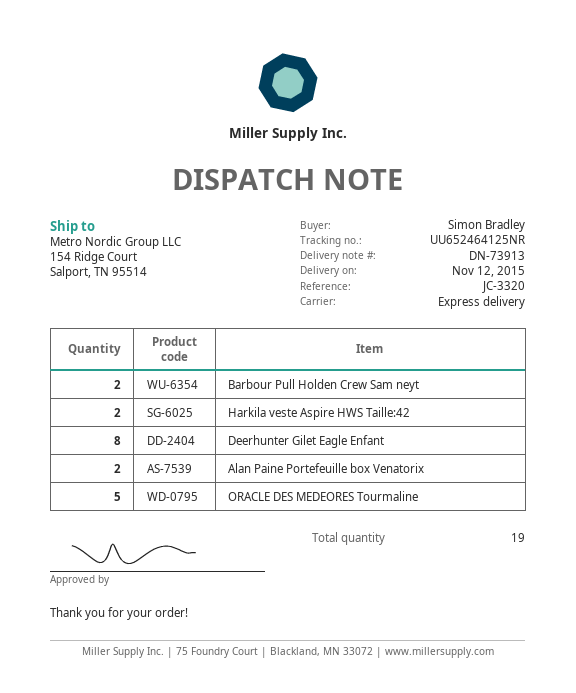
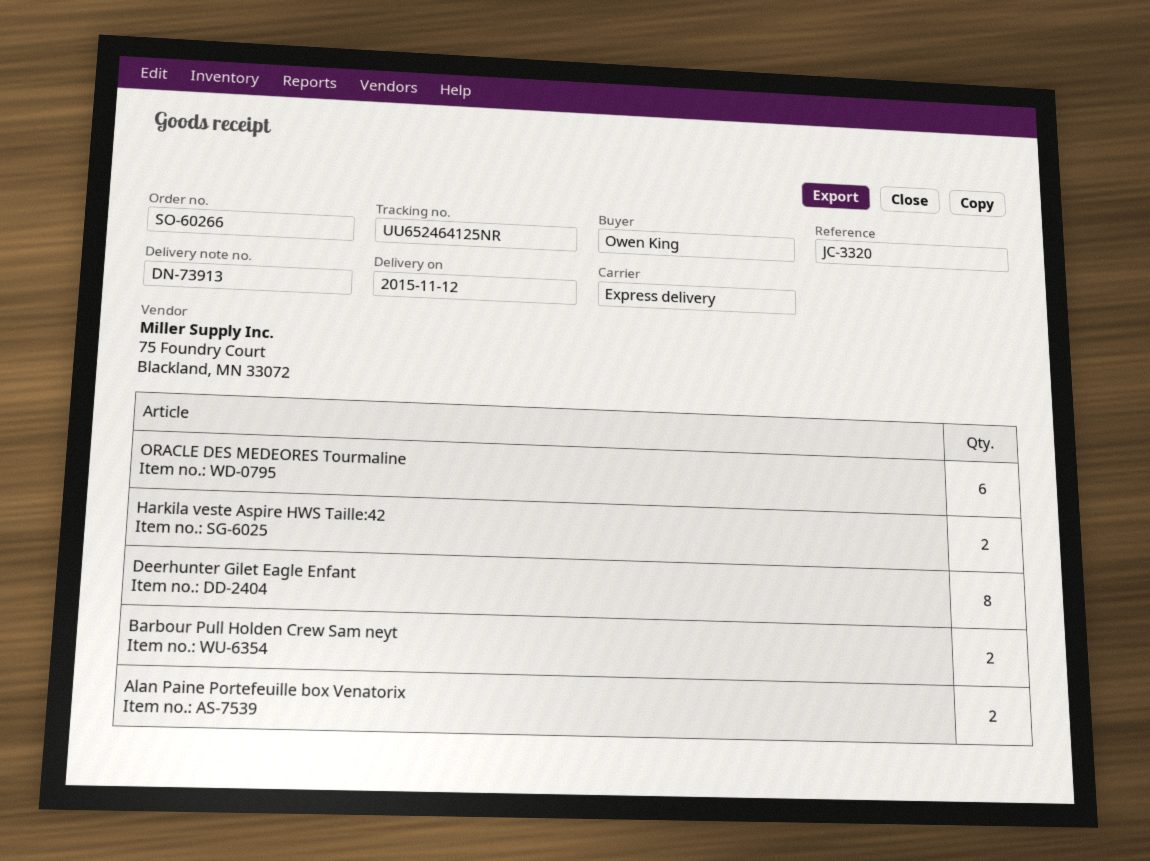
ordered by: Simon Bradley -> Owen King
ORACLE DES MEDEORES Tourmaline: 5 -> 6

